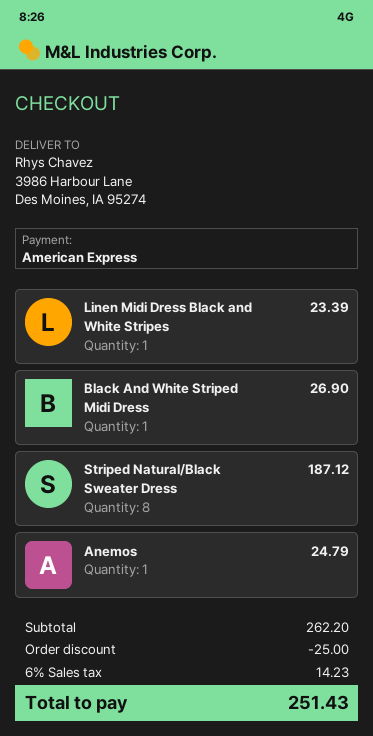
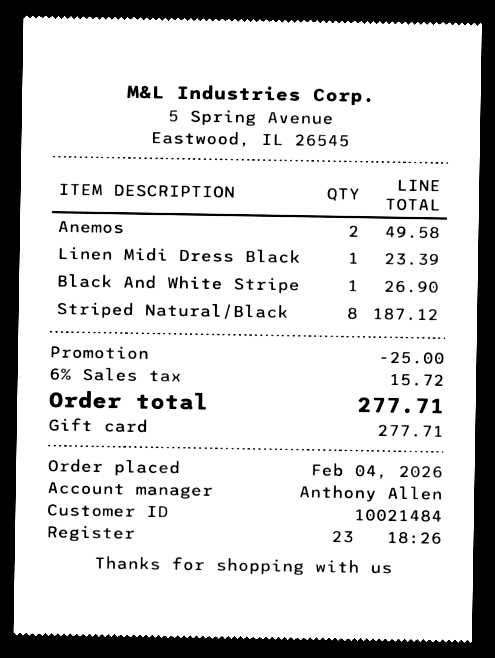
payment method: American Express -> gift card
Anemos: 1 for 24.79 -> 2 for 49.58
tax: 6% = 14.23 -> 6% = 15.72
total: 251.43 -> 277.71

